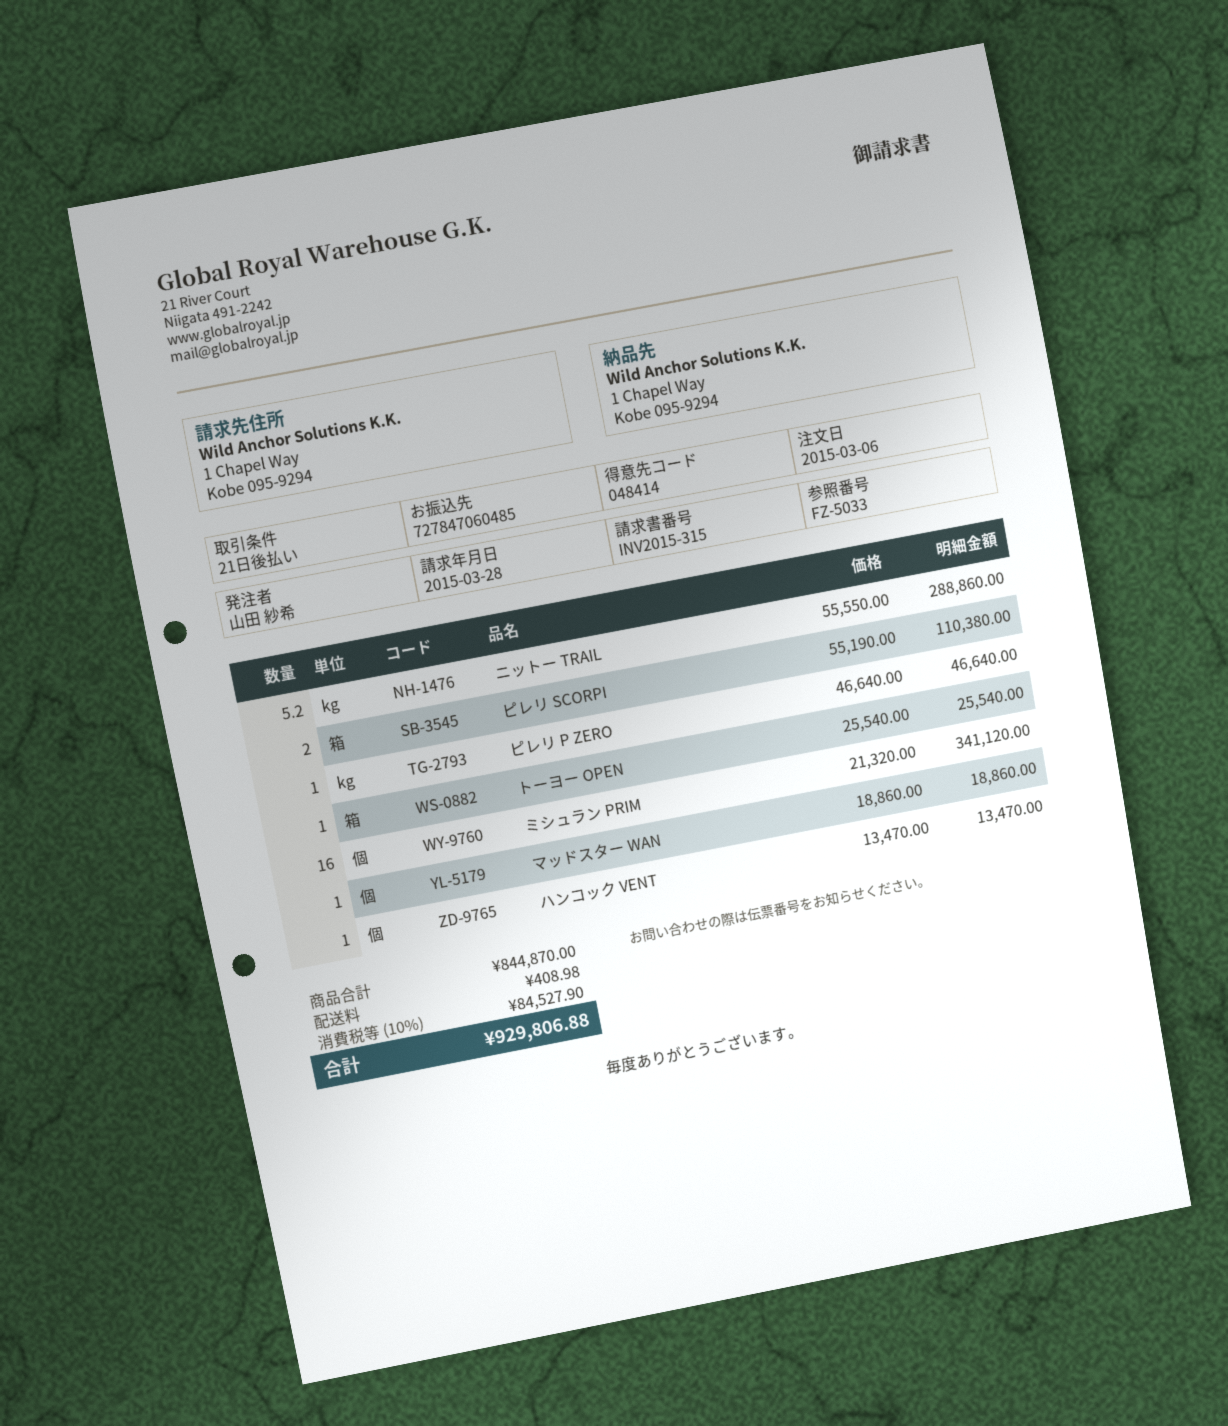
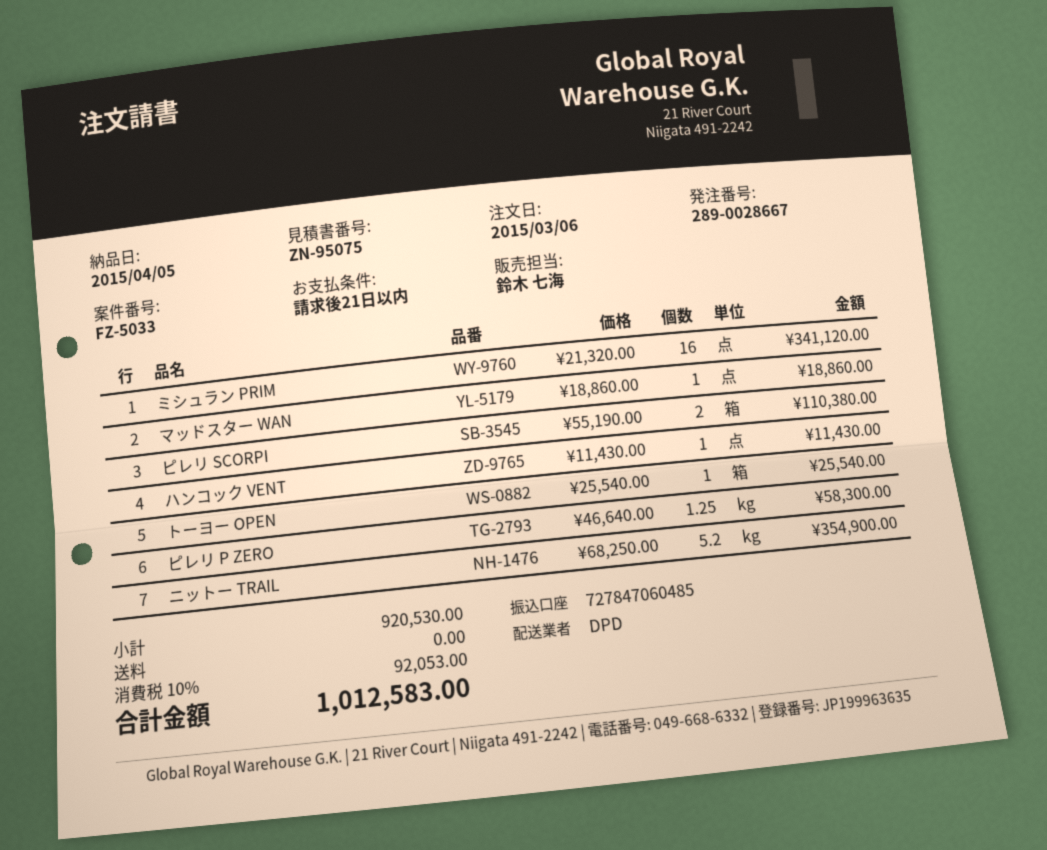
ニットー TRAIL: 5.2 x 55550.00 = 288860.00 -> 5.2 x 68250.00 = 354900.00
ピレリ P ZERO: 1 x 46640.00 = 46640.00 -> 1.25 x 46640.00 = 58300.00
ハンコック VENT: 1 x 13470.00 = 13470.00 -> 1 x 11430.00 = 11430.00
subtotal: 844870.00 -> 920530.00
shipping: 408.98 -> 0.00
tax: 10% = 84527.90 -> 10% = 92053.00
total: 929806.88 -> 1012583.00

